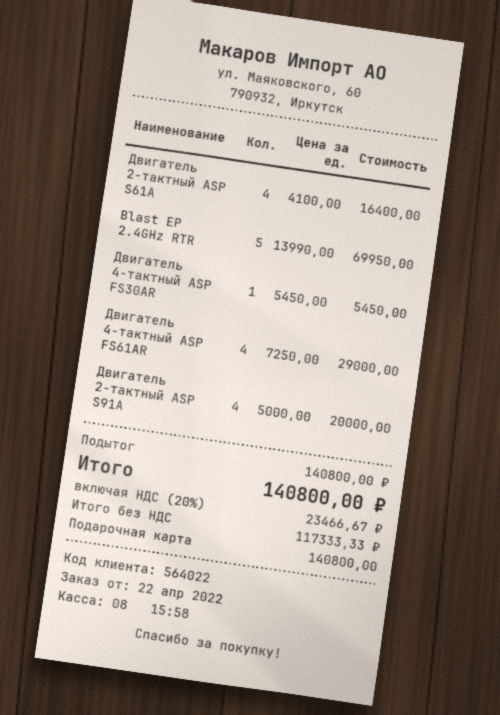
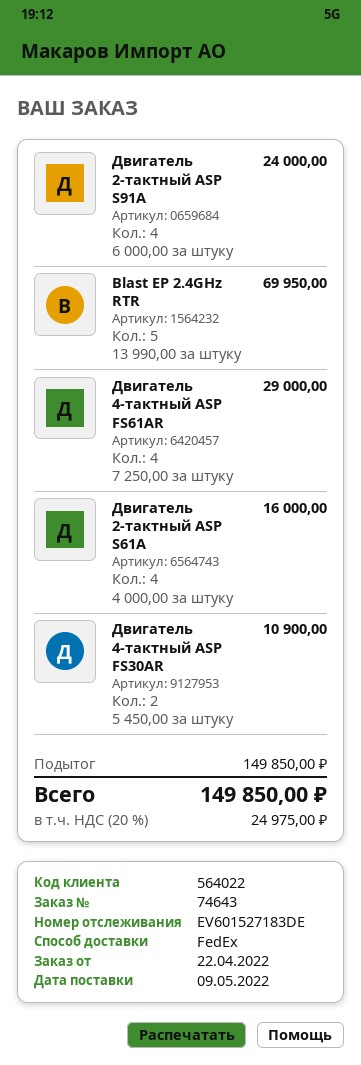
Двигатель 2-тактный ASP S61A: 4 x 4100.00 = 16400.00 -> 4 x 4000.00 = 16000.00
Двигатель 4-тактный ASP FS30AR: 1 x 5450.00 = 5450.00 -> 2 x 5450.00 = 10900.00
Двигатель 2-тактный ASP S91A: 4 x 5000.00 = 20000.00 -> 4 x 6000.00 = 24000.00
subtotal: 140800.00 -> 149850.00
tax: 20% = 23466.67 -> 20% = 24975.00
total: 140800.00 -> 149850.00

